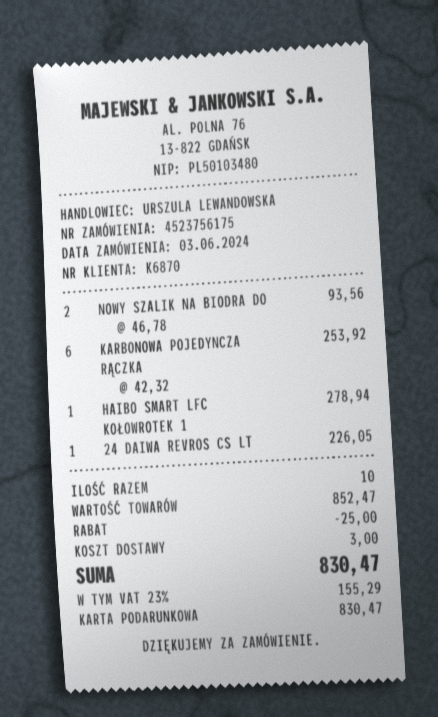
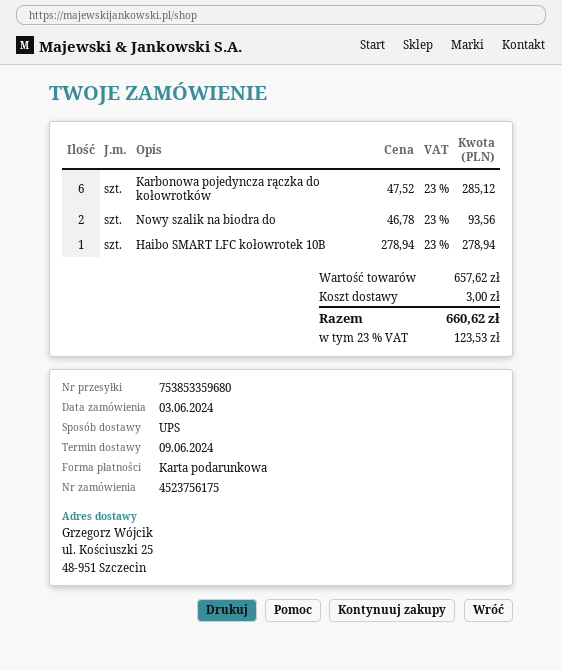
KARBONOWA POJEDYNCZA RĄCZKA: 6 x 42.32 = 253.92 -> 6 x 47.52 = 285.12
24 DAIWA REVROS CS LT: 1 x 226.05 = 226.05 -> none
subtotal: 852.47 -> 657.62
discount: 25.00 -> none
tax: 23% = 155.29 -> 23% = 123.53
total: 830.47 -> 660.62

